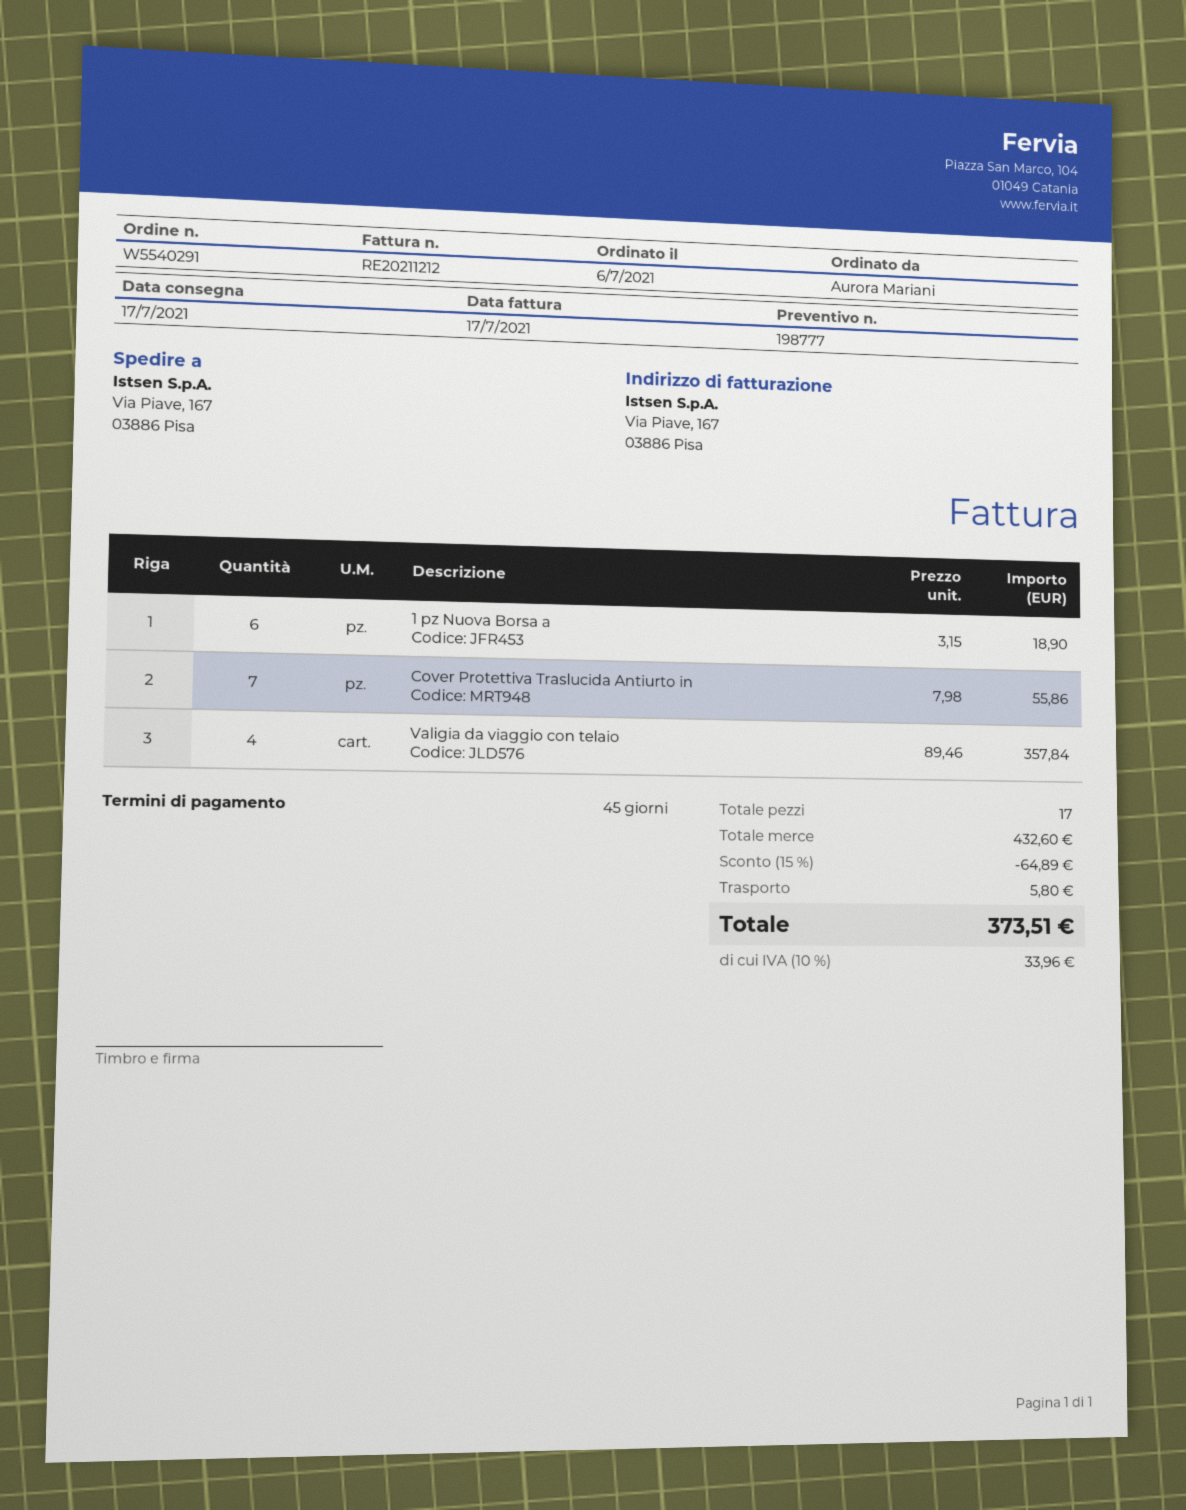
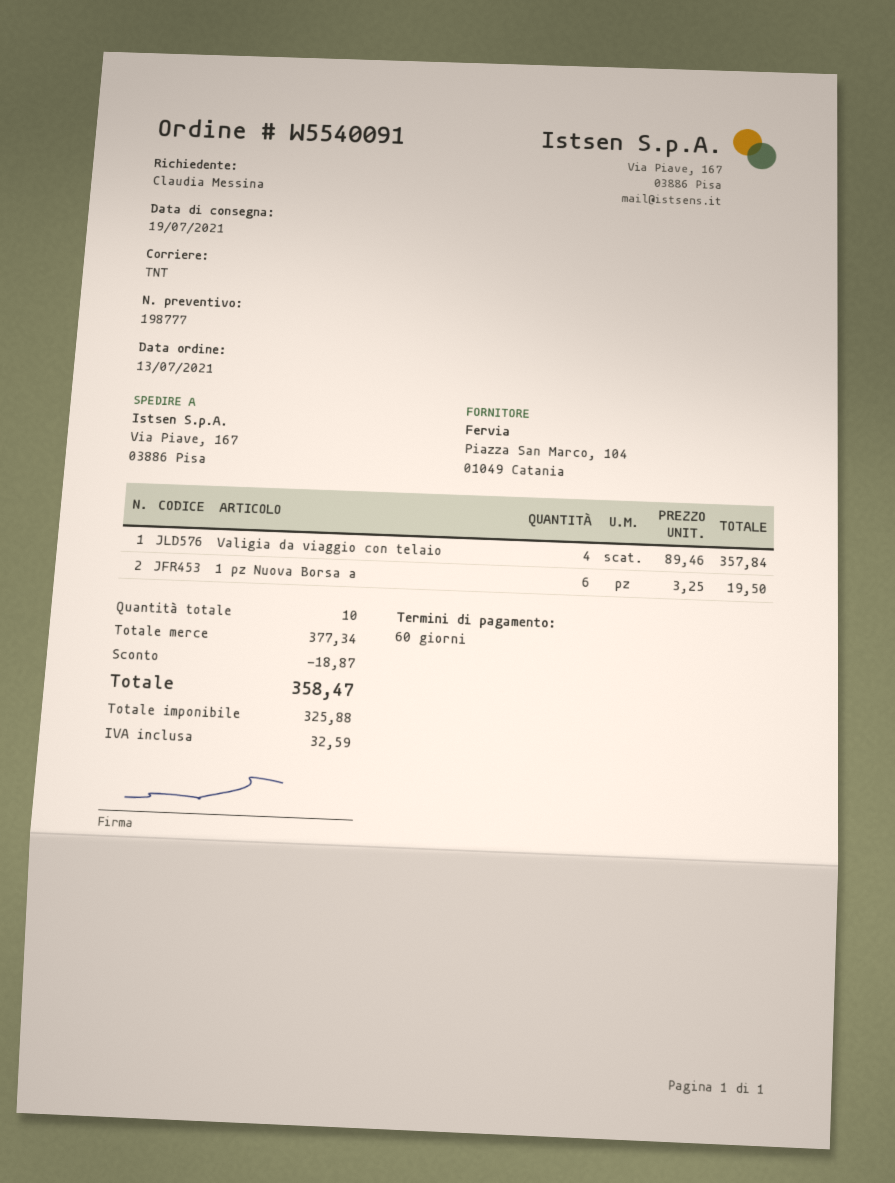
order number: W5540291 -> W5540091
order date: 2021-07-06 -> 2021-07-13
delivery date: 2021-07-17 -> 2021-07-19
payment terms: 45 days -> 60 days
ordered by: Aurora Mariani -> Claudia Messina
1 pz Nuova Borsa a: 6 x 3.15 = 18.90 -> 6 x 3.25 = 19.50
Cover Protettiva Traslucida Antiurto in: 7 x 7.98 = 55.86 -> none
total quantity: 17 -> 10
subtotal: 432.60 -> 377.34
discount: 64.89 -> 18.87
shipping: 5.80 -> none
tax: 33.96 -> 32.59
total: 373.51 -> 358.47

